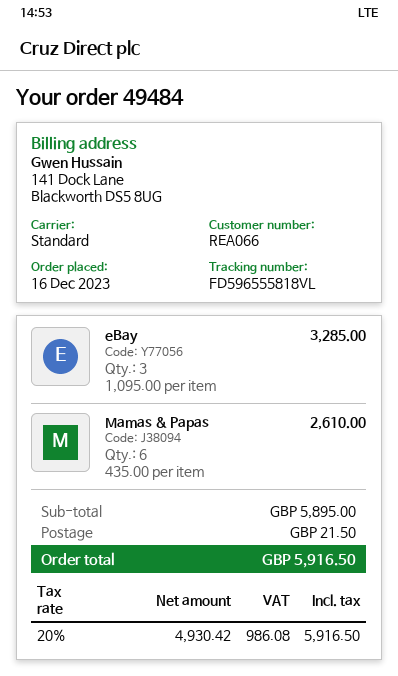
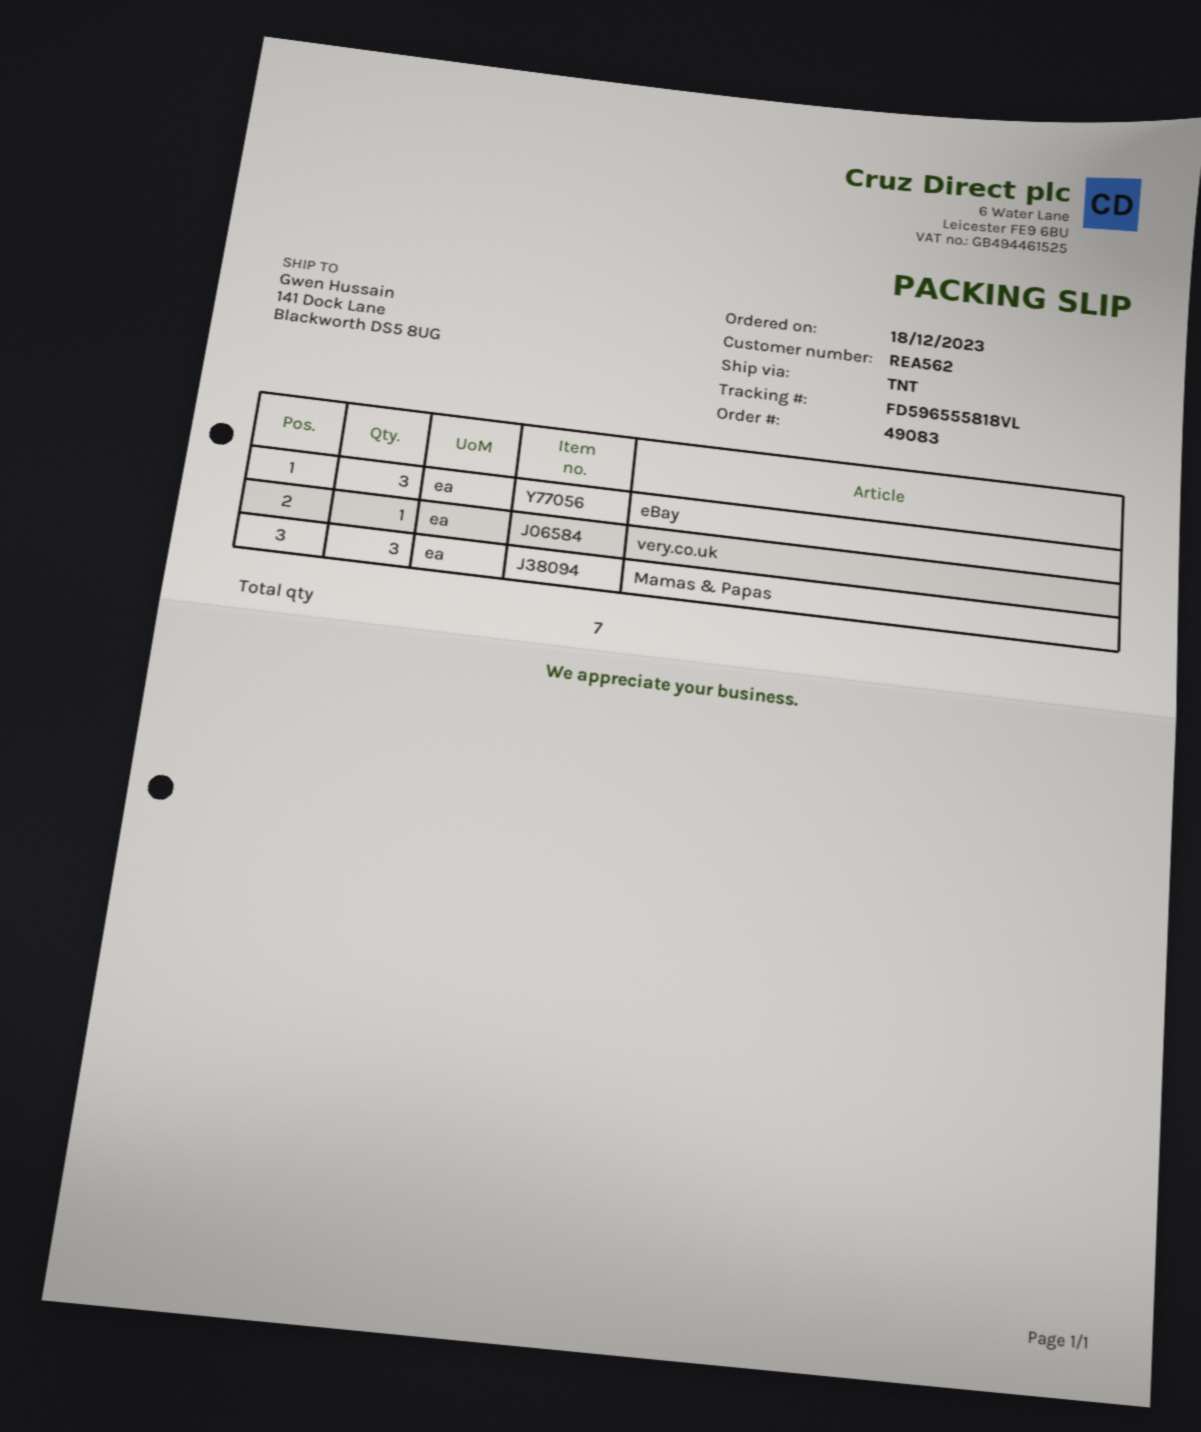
order number: 49484 -> 49083
order date: 2023-12-16 -> 2023-12-18
customer number: REA066 -> REA562
shipping method: standard -> TNT
Mamas & Papas: 6 -> 3
very.co.uk: none -> 1

